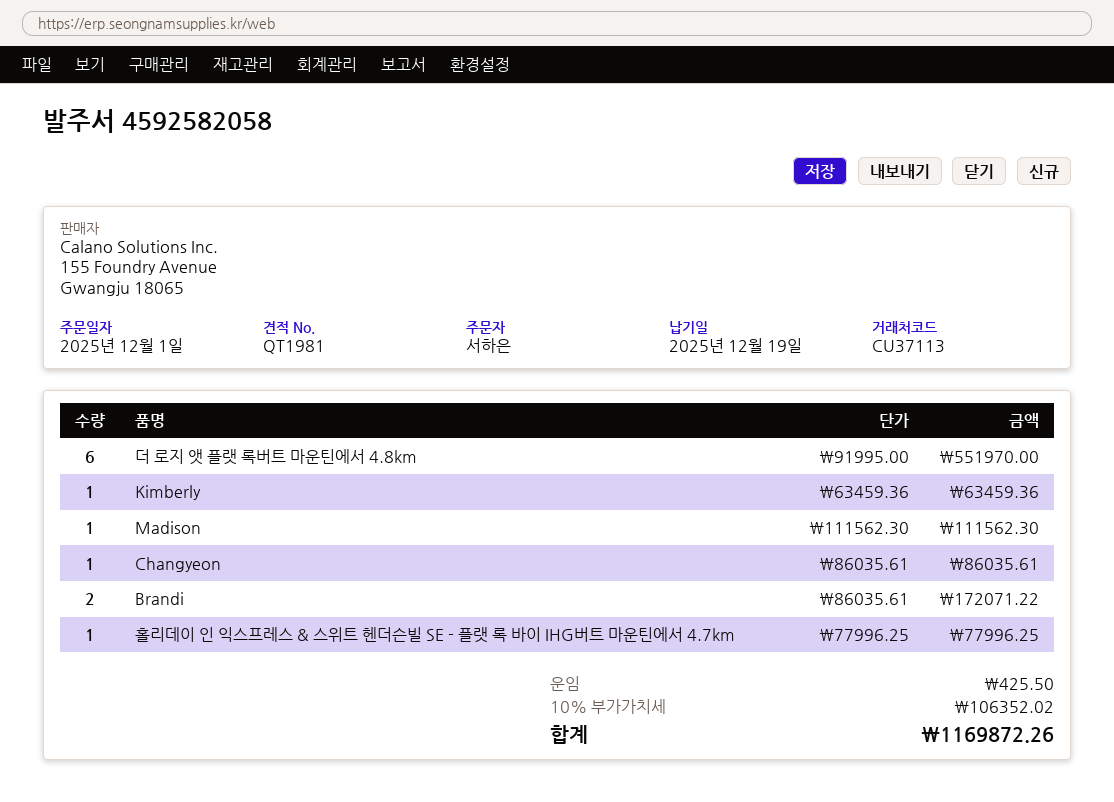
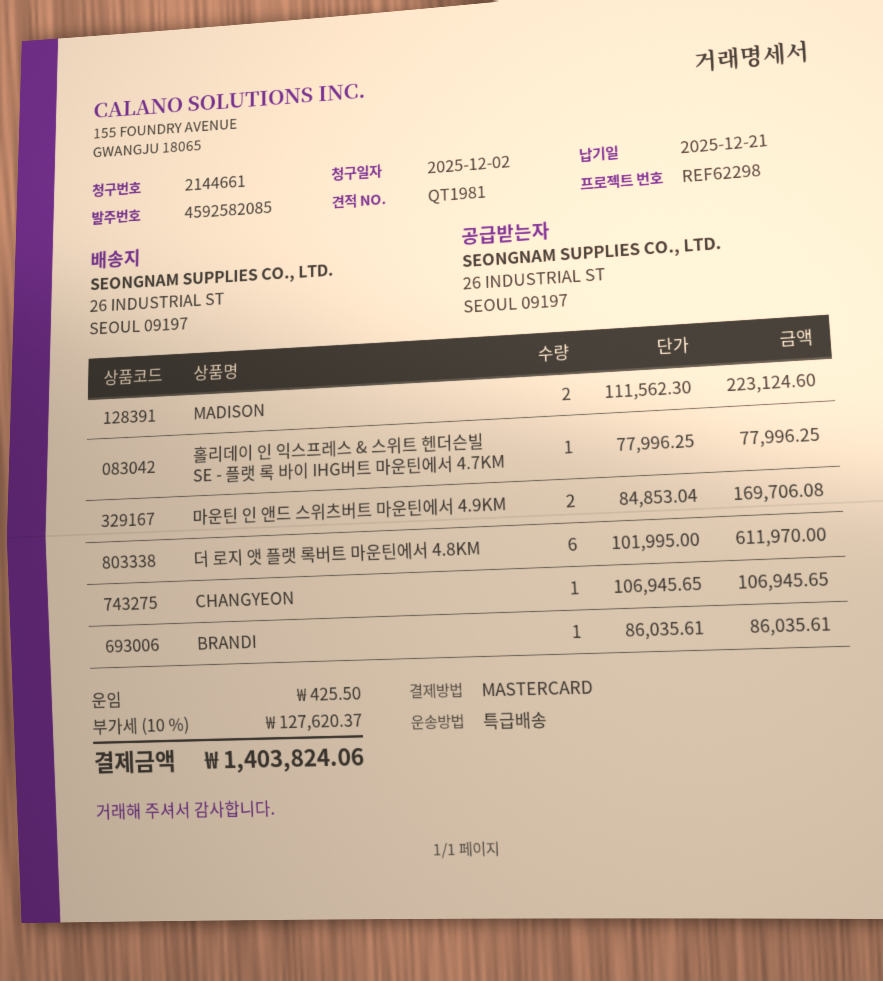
order number: 4592582058 -> 4592582085
delivery date: 2025-12-19 -> 2025-12-21
더 로지 앳 플랫 록버트 마운틴에서 4.8km: 6 x 91995.00 = 551970.00 -> 6 x 101995.00 = 611970.00
Kimberly: 1 x 63459.36 = 63459.36 -> none
Madison: 1 x 111562.30 = 111562.30 -> 2 x 111562.30 = 223124.60
Changyeon: 1 x 86035.61 = 86035.61 -> 1 x 106945.65 = 106945.65
Brandi: 2 x 86035.61 = 172071.22 -> 1 x 86035.61 = 86035.61
마운틴 인 앤드 스위츠버트 마운틴에서 4.9KM: none -> 2 x 84853.04 = 169706.08
tax: 10% = 106352.02 -> 10% = 127620.37
total: 1169872.26 -> 1403824.06

